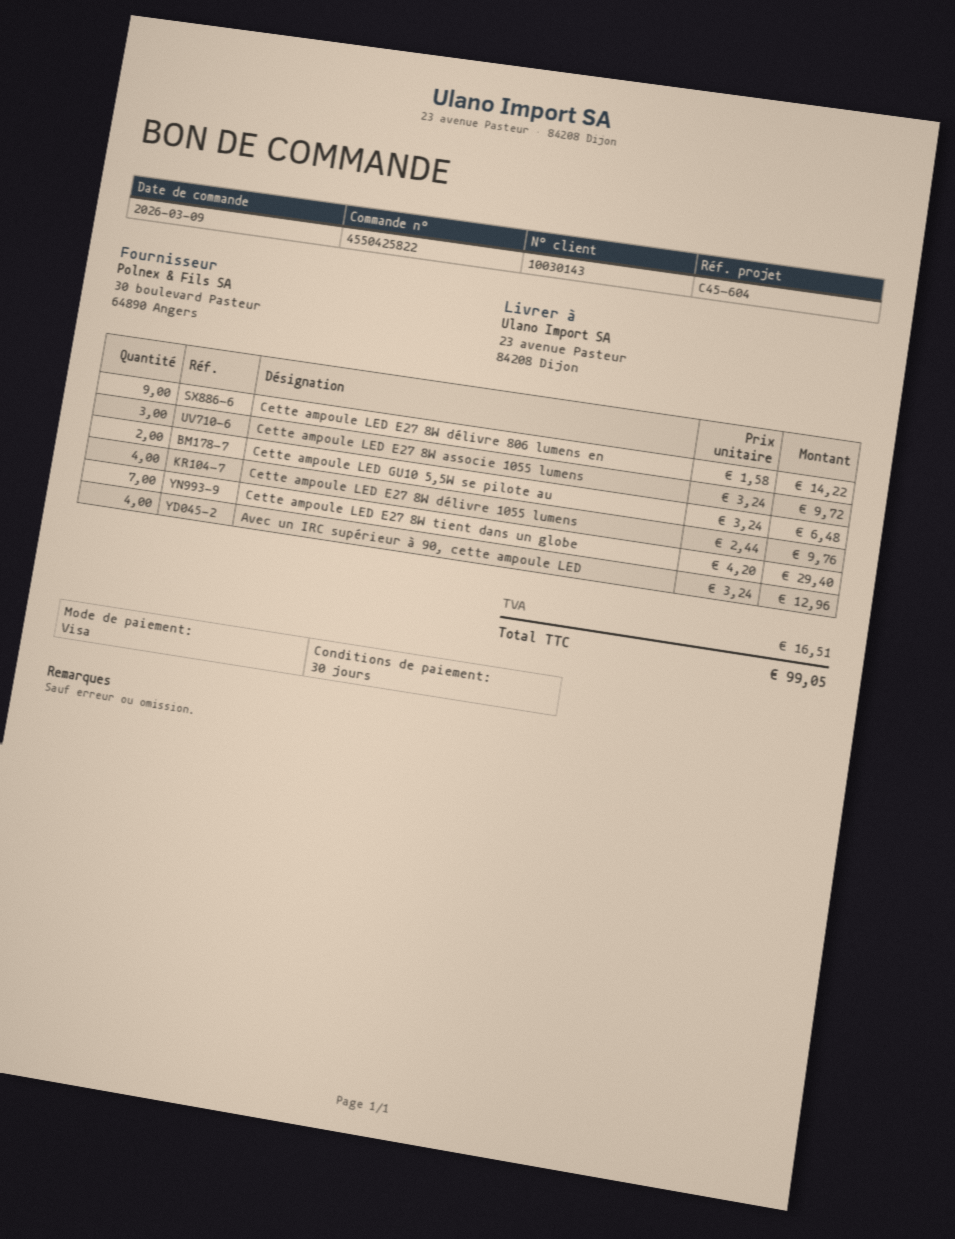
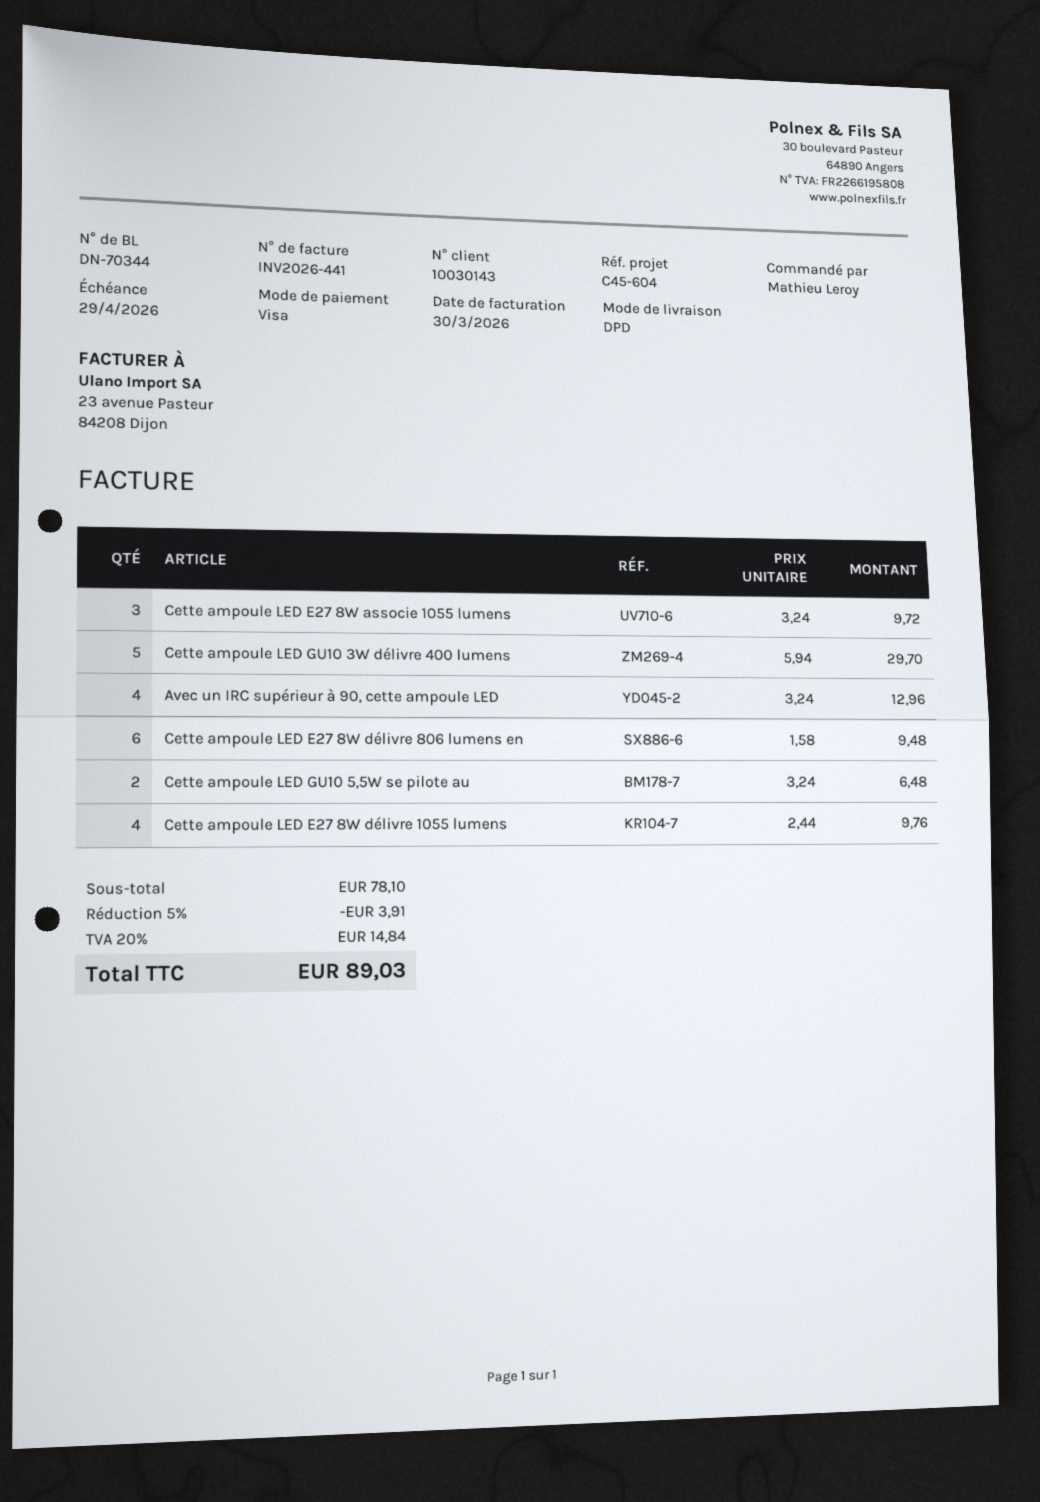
Cette ampoule LED E27 8W délivre 806 lumens en: 9 x 1.58 = 14.22 -> 6 x 1.58 = 9.48
Cette ampoule LED E27 8W tient dans un globe: 7 x 4.20 = 29.40 -> none
Cette ampoule LED GU10 3W délivre 400 lumens: none -> 5 x 5.94 = 29.70
discount: none -> 5% = 3.91
tax: 16.51 -> 14.84
total: 99.05 -> 89.03

